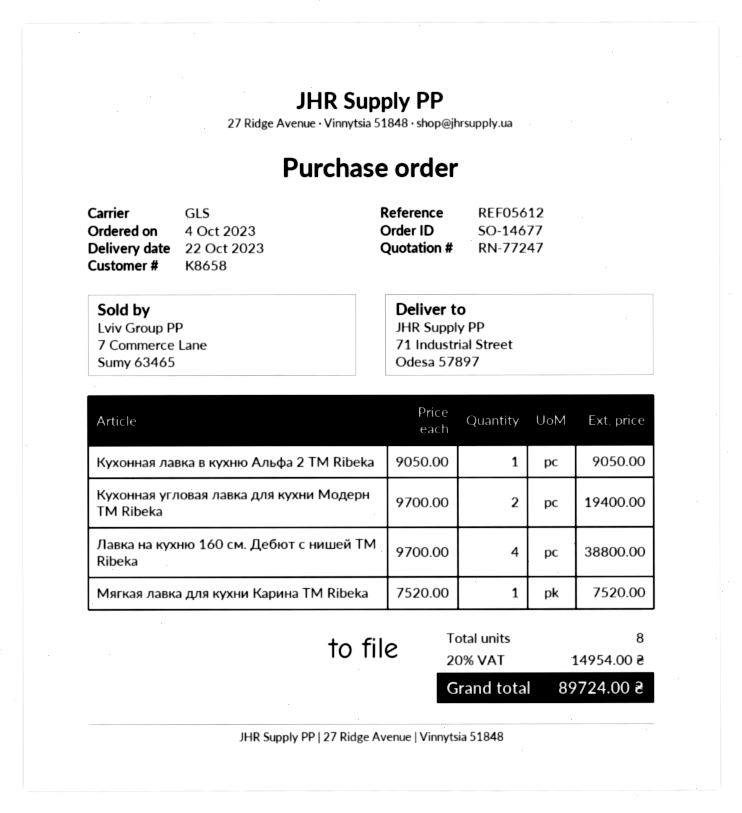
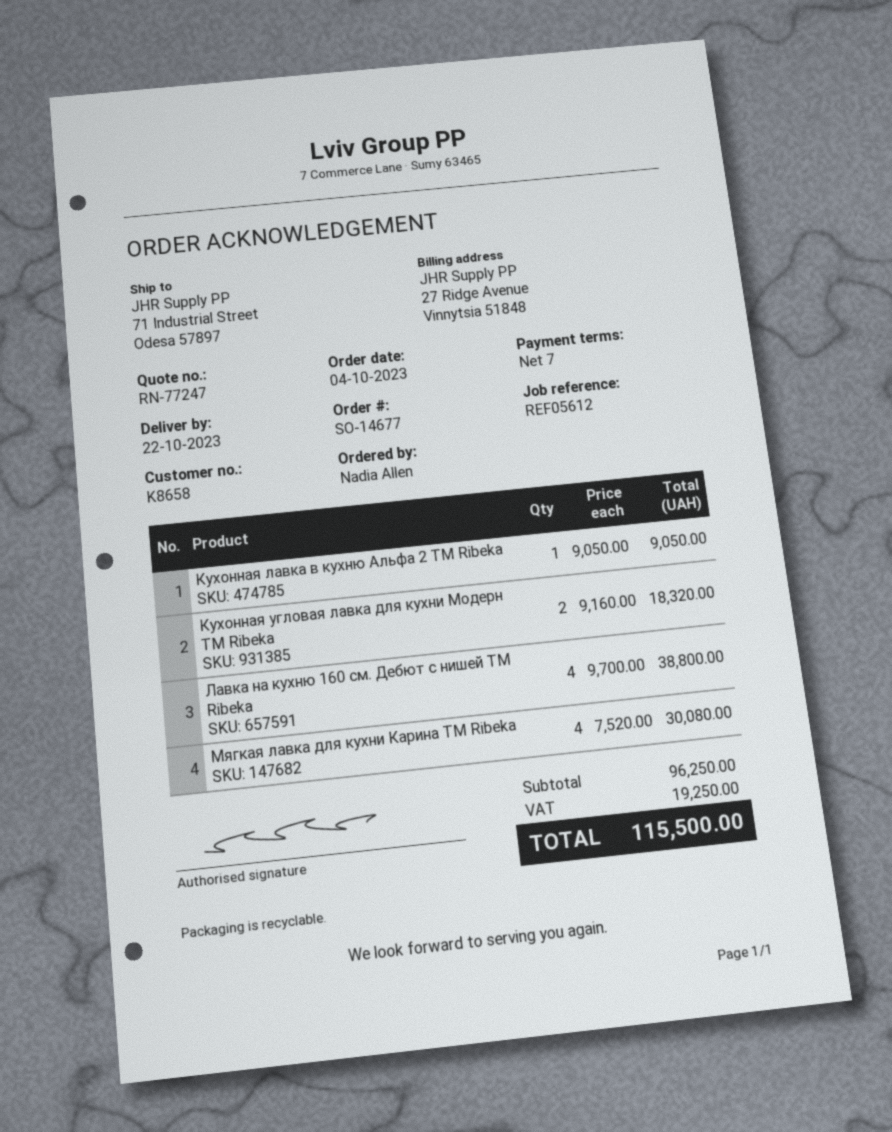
Кухонная угловая лавка для кухни Модерн ТМ Ribeka: 2 x 9700.00 = 19400.00 -> 2 x 9160.00 = 18320.00
Мягкая лавка для кухни Карина ТМ Ribeka: 1 x 7520.00 = 7520.00 -> 4 x 7520.00 = 30080.00
tax: 14954.00 -> 19250.00
total: 89724.00 -> 115500.00

